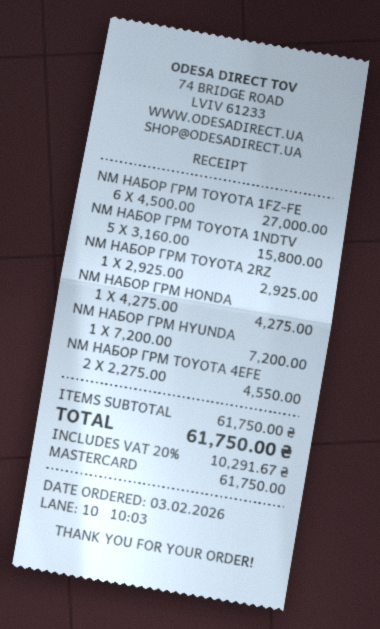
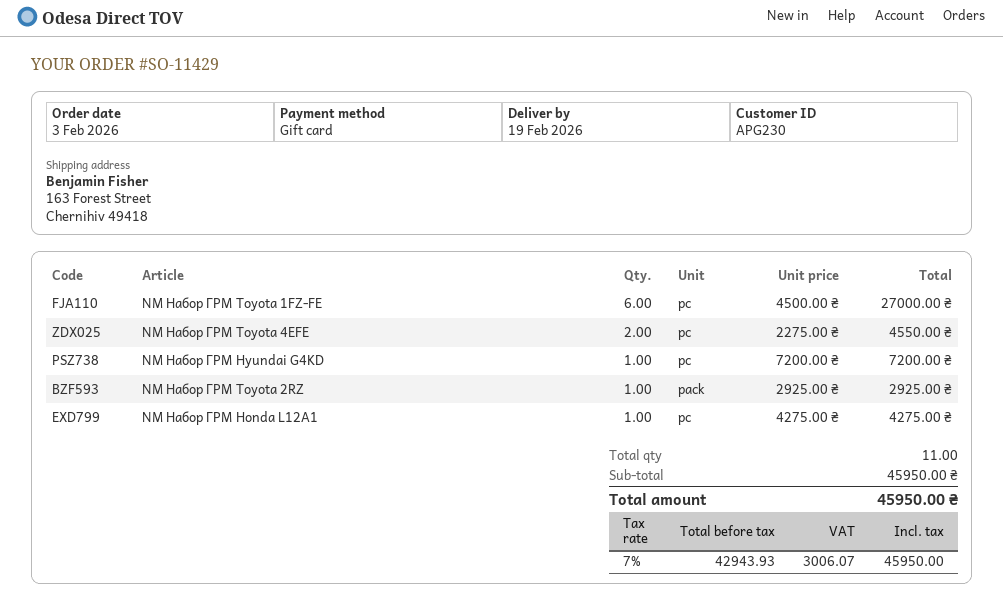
payment method: Mastercard -> gift card
NM НАБОР ГРМ TOYOTA 1NDTV: 5 x 3160.00 = 15800.00 -> none
subtotal: 61750.00 -> 45950.00
tax: 20% = 10291.67 -> 7% = 3006.07
total: 61750.00 -> 45950.00

